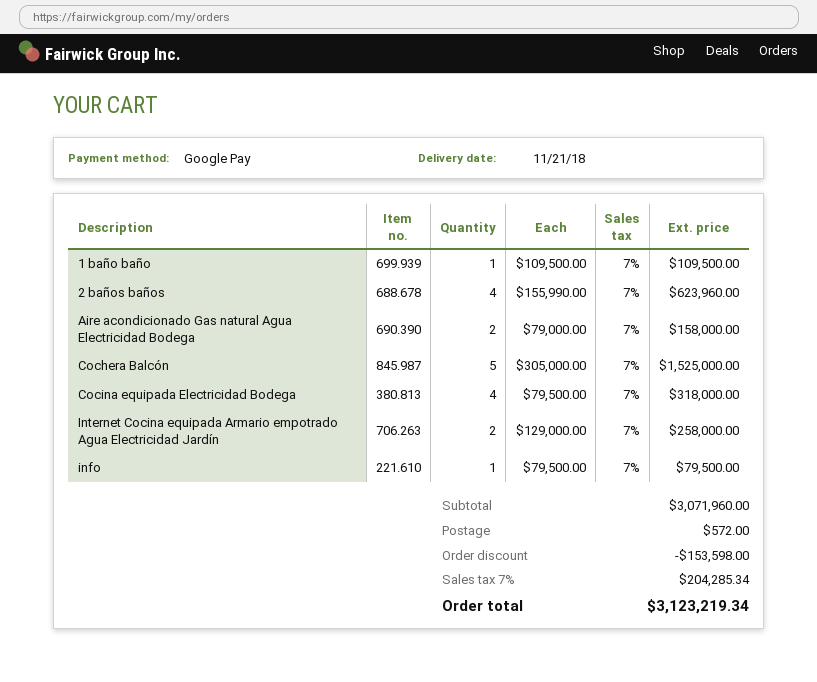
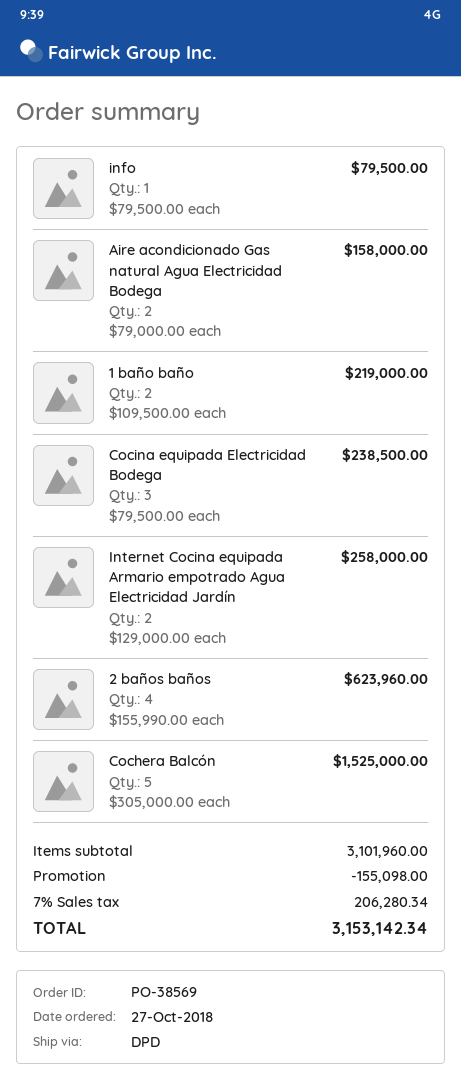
1 baño baño: 1 x 109500.00 = 109500.00 -> 2 x 109500.00 = 219000.00
Cocina equipada Electricidad Bodega: 4 x 79500.00 = 318000.00 -> 3 x 79500.00 = 238500.00
subtotal: 3071960.00 -> 3101960.00
discount: 153598.00 -> 155098.00
shipping: 572.00 -> none
tax: 7% = 204285.34 -> 7% = 206280.34
total: 3123219.34 -> 3153142.34

